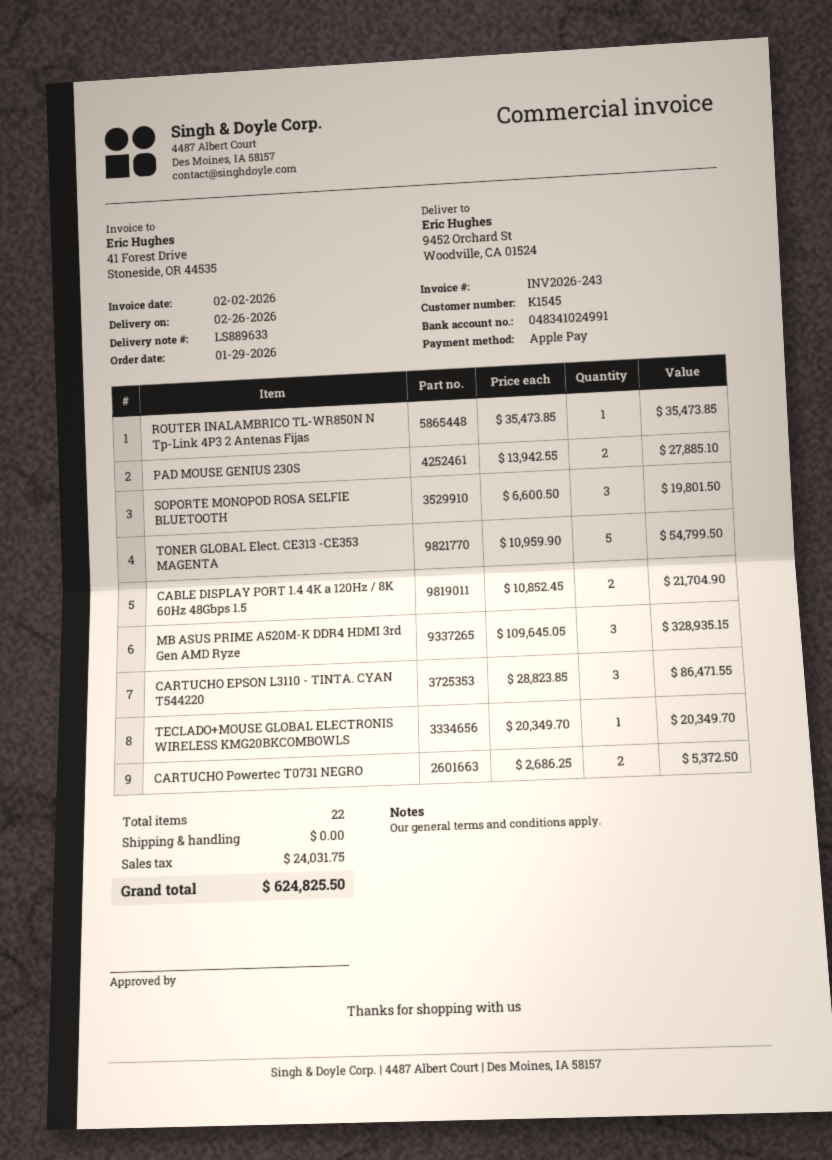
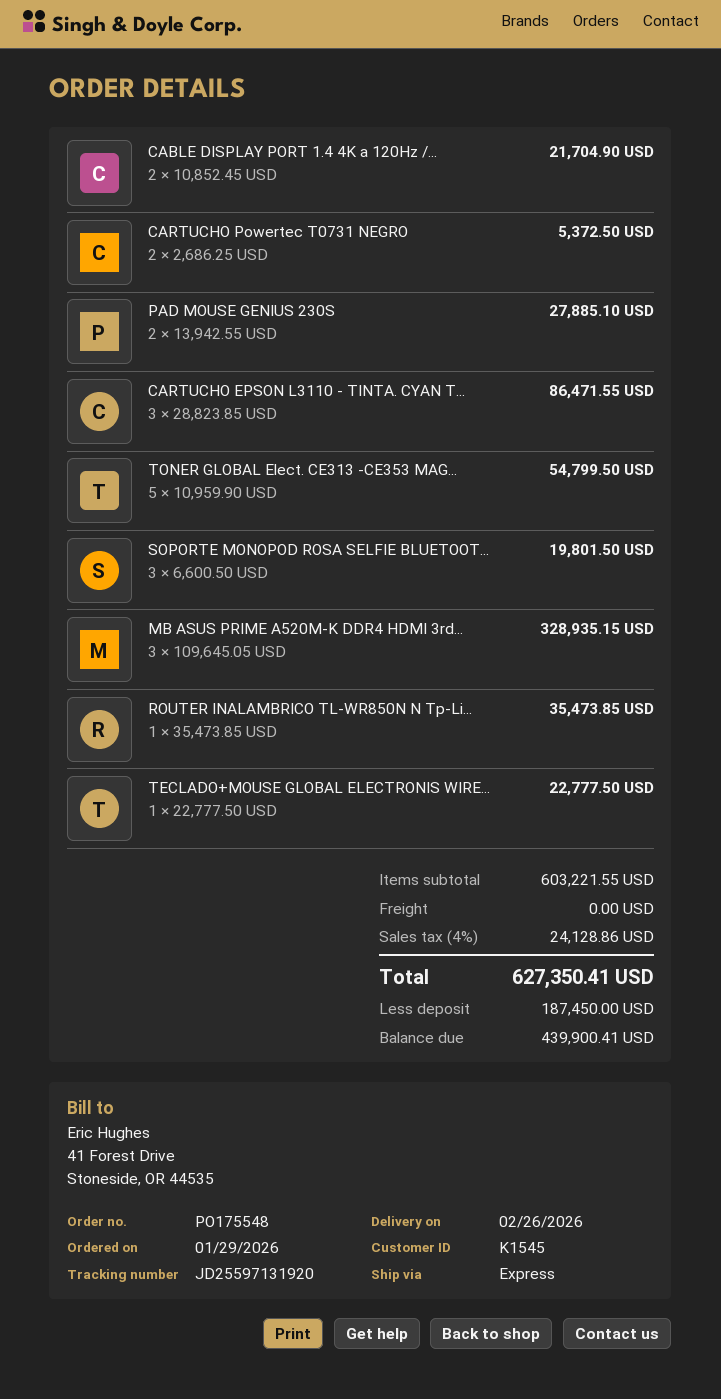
TECLADO+MOUSE GLOBAL ELECTRONIS WIRELESS KMG20BKCOMBOWLS: 1 x 20349.70 = 20349.70 -> 1 x 22777.50 = 22777.50
tax: 24031.75 -> 24128.86
total: 624825.50 -> 627350.41

